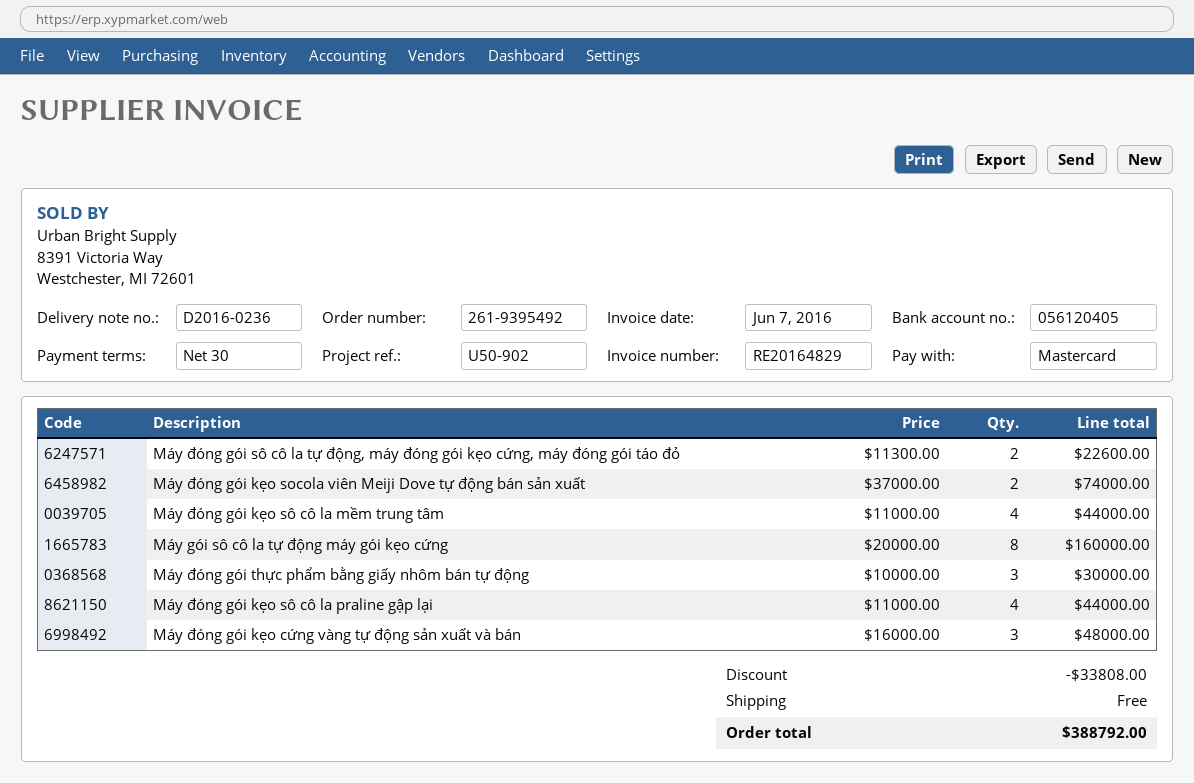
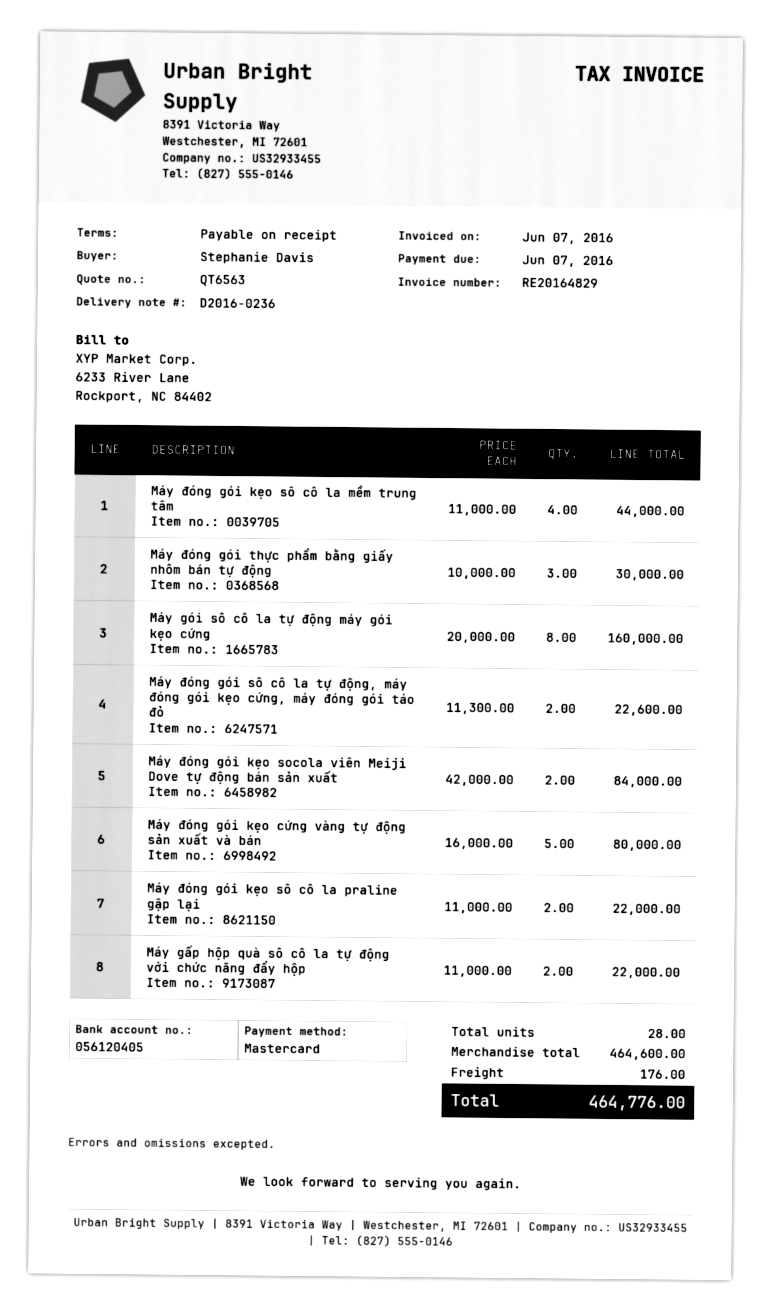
payment terms: 30 days -> on receipt
Máy đóng gói kẹo socola viên Meiji Dove tự động bán sản xuất: 2 x 37000.00 = 74000.00 -> 2 x 42000.00 = 84000.00
Máy đóng gói kẹo sô cô la praline gập lại: 4 x 11000.00 = 44000.00 -> 2 x 11000.00 = 22000.00
Máy đóng gói kẹo cứng vàng tự động sản xuất và bán: 3 x 16000.00 = 48000.00 -> 5 x 16000.00 = 80000.00
Máy gấp hộp quà sô cô la tự động với chức năng đẩy hộp: none -> 2 x 11000.00 = 22000.00
discount: 33808.00 -> none
shipping: 0.00 -> 176.00
total: 388792.00 -> 464776.00

